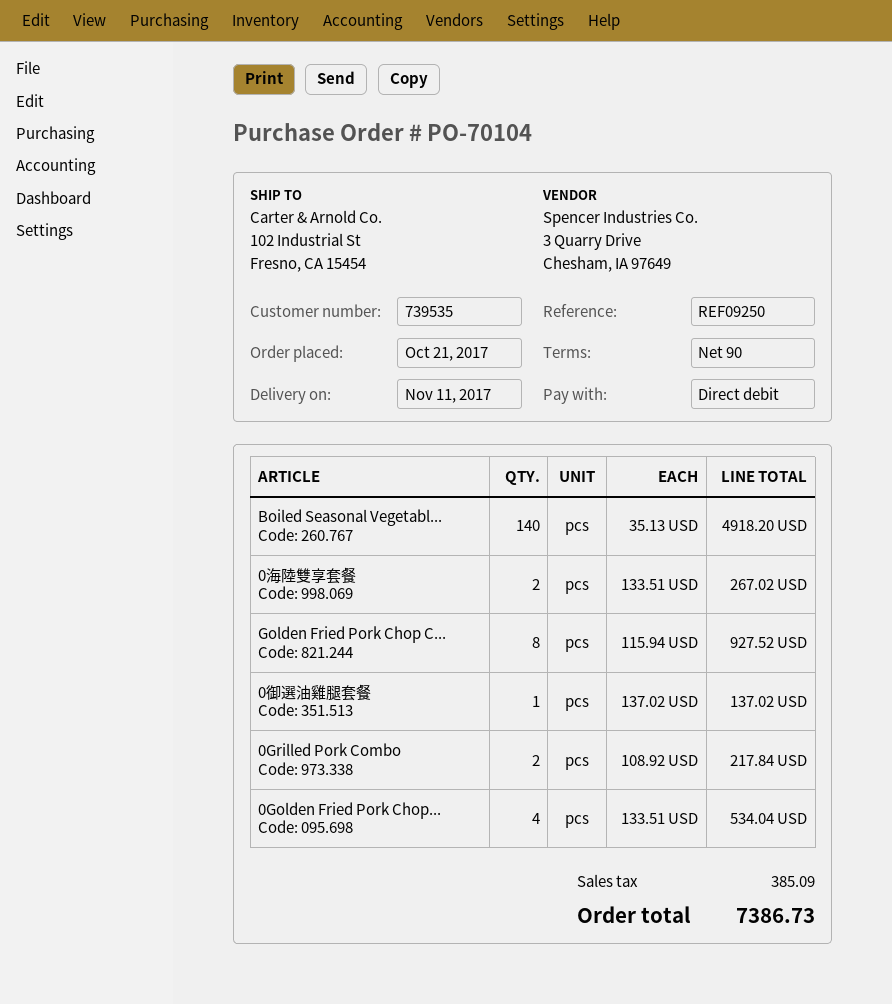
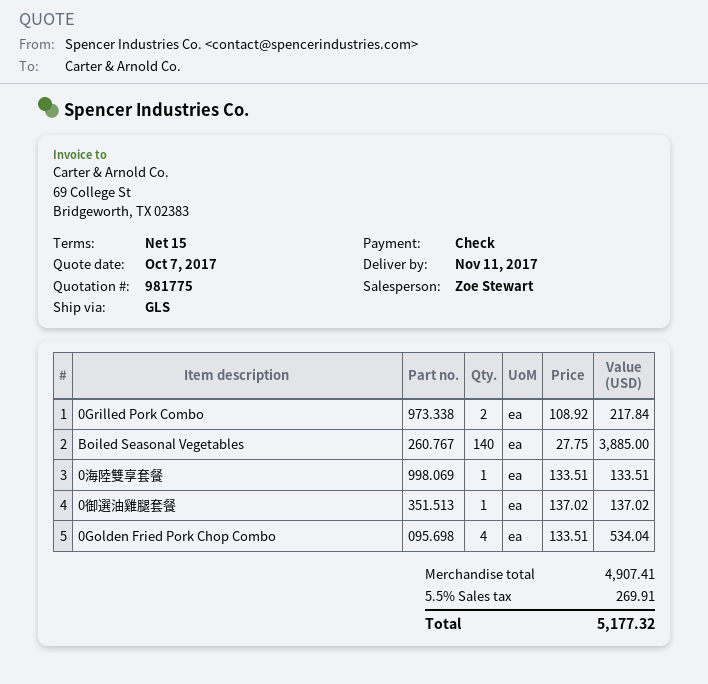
payment terms: 90 days -> 15 days
payment method: direct debit -> cheque
Boiled Seasonal Vegetabl...: 140 x 35.13 = 4918.20 -> 140 x 27.75 = 3885.00
0海陸雙享套餐: 2 x 133.51 = 267.02 -> 1 x 133.51 = 133.51
Golden Fried Pork Chop C...: 8 x 115.94 = 927.52 -> none
tax: 385.09 -> 269.91
total: 7386.73 -> 5177.32

